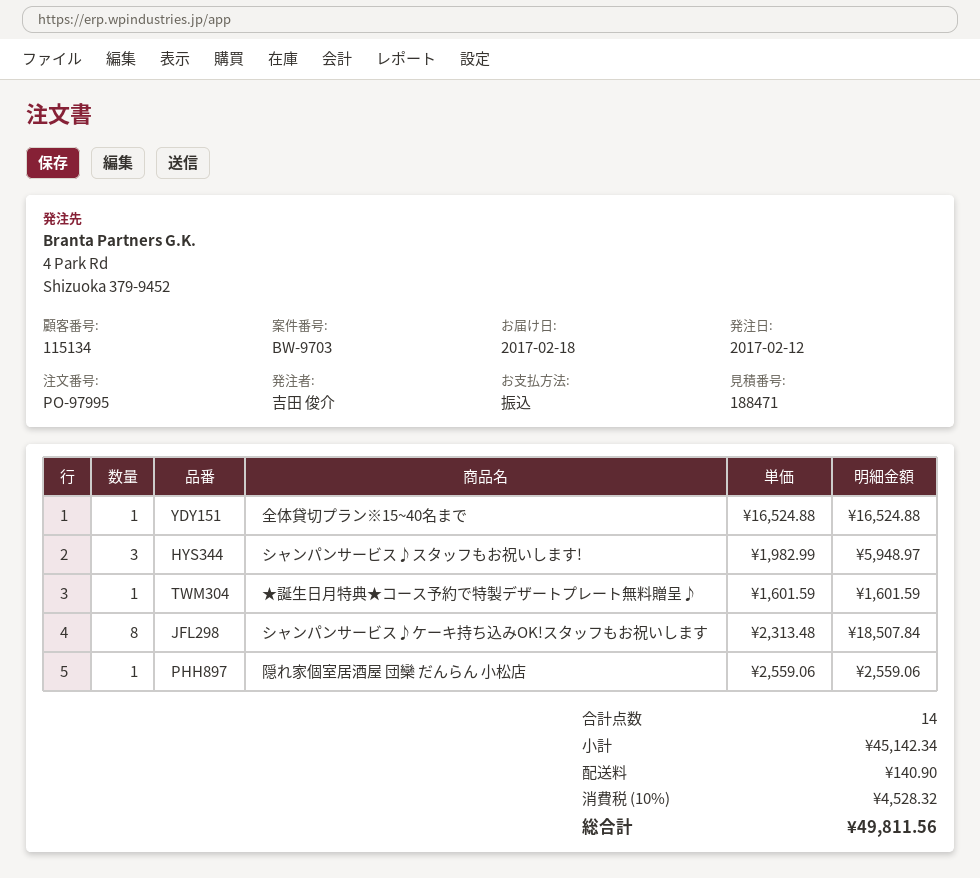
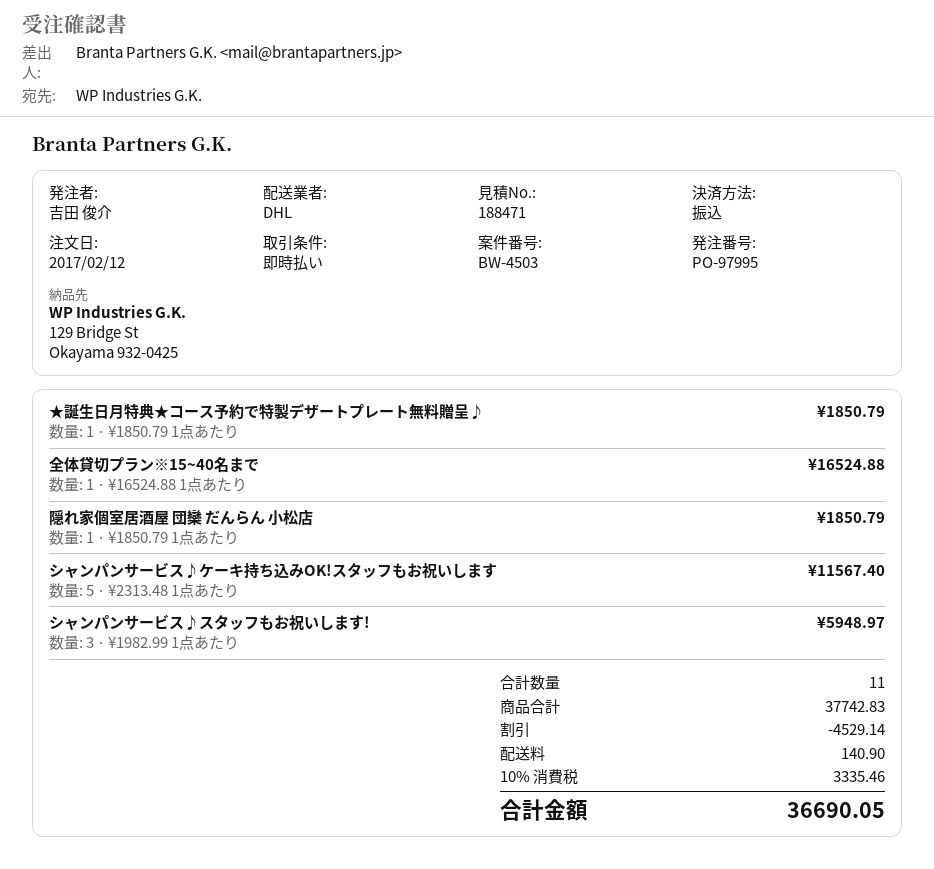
reference: BW-9703 -> BW-4503
★誕生日月特典★コース予約で特製デザートプレート無料贈呈♪: 1 x 1601.59 = 1601.59 -> 1 x 1850.79 = 1850.79
シャンパンサービス♪ケーキ持ち込みOK!スタッフもお祝いします: 8 x 2313.48 = 18507.84 -> 5 x 2313.48 = 11567.40
隠れ家個室居酒屋 団欒 だんらん 小松店: 1 x 2559.06 = 2559.06 -> 1 x 1850.79 = 1850.79
total quantity: 14 -> 11
subtotal: 45142.34 -> 37742.83
discount: none -> 4529.14
tax: 10% = 4528.32 -> 10% = 3335.46
total: 49811.56 -> 36690.05

